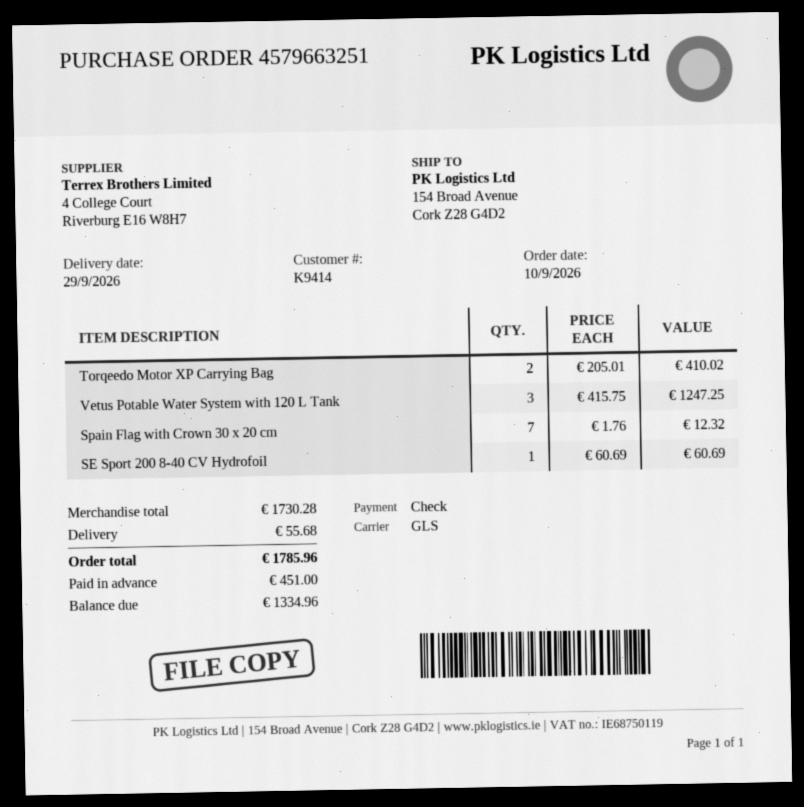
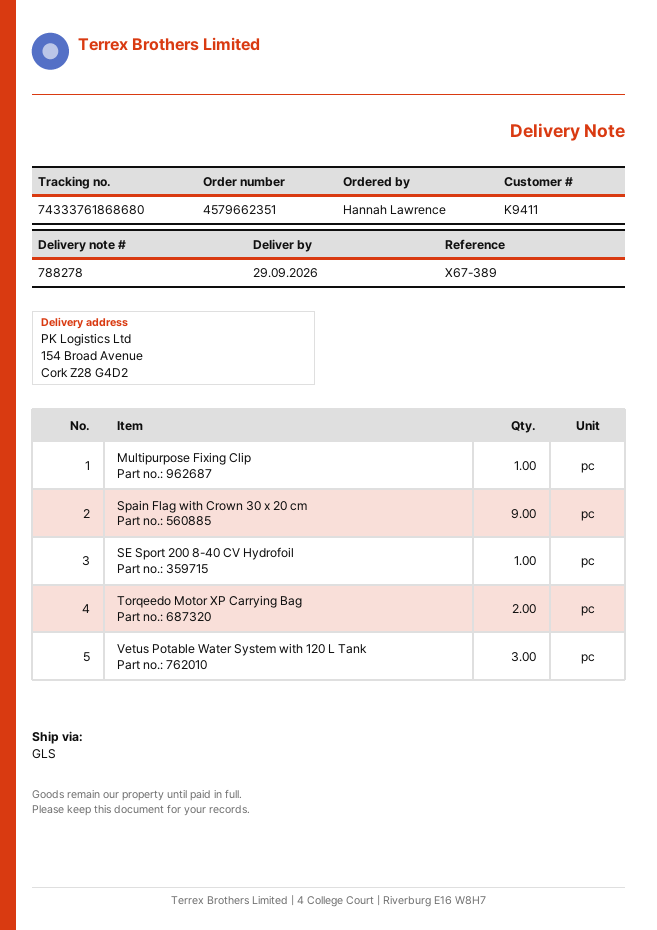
order number: 4579663251 -> 4579662351
customer number: K9414 -> K9411
Spain Flag with Crown 30 x 20 cm: 7 -> 9
Multipurpose Fixing Clip: none -> 1

